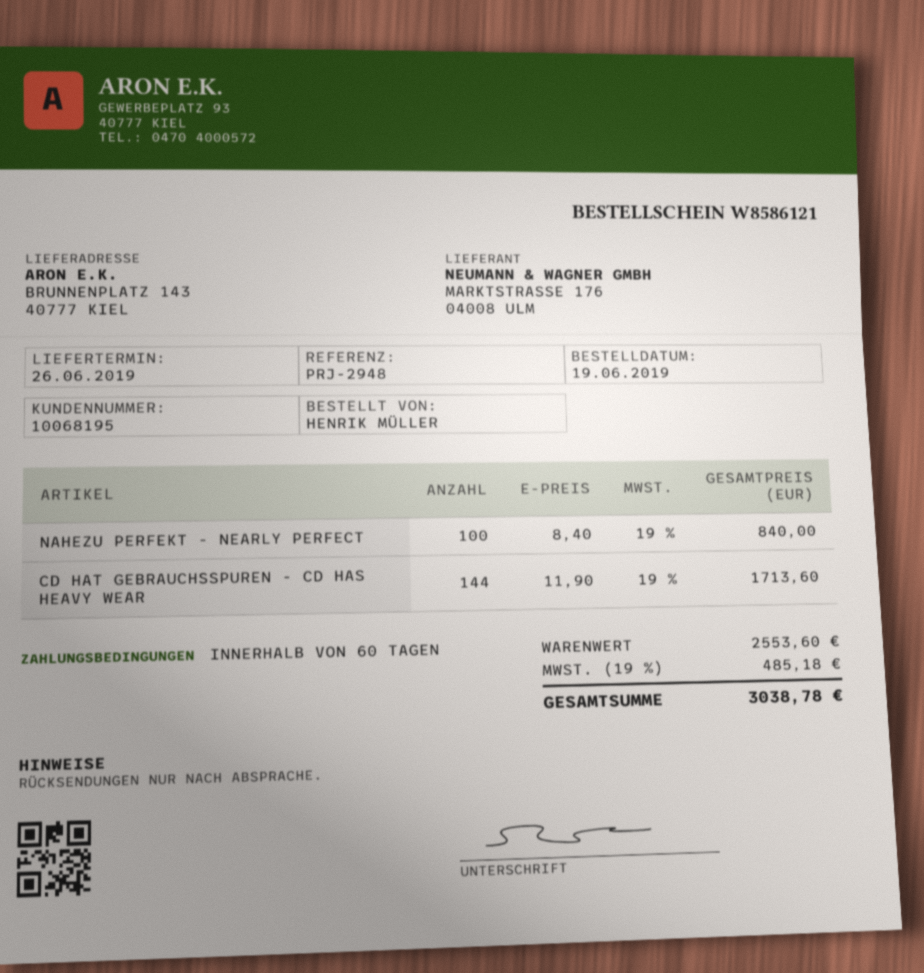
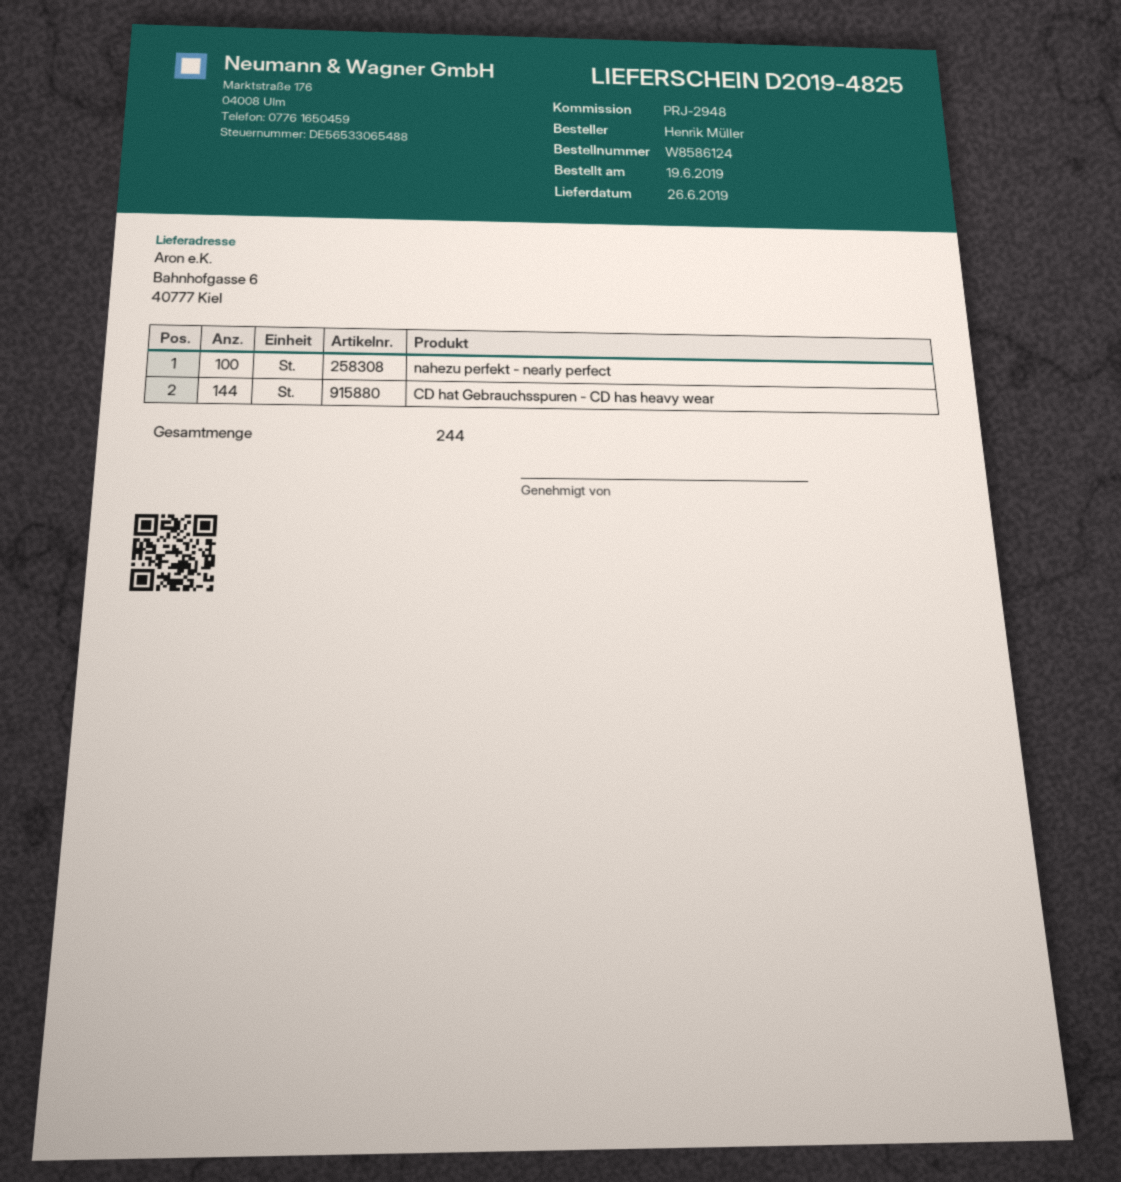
order number: W8586121 -> W8586124
ship to: BRUNNENPLATZ 143, 40777 KIEL -> Bahnhofgasse 6, 40777 Kiel

